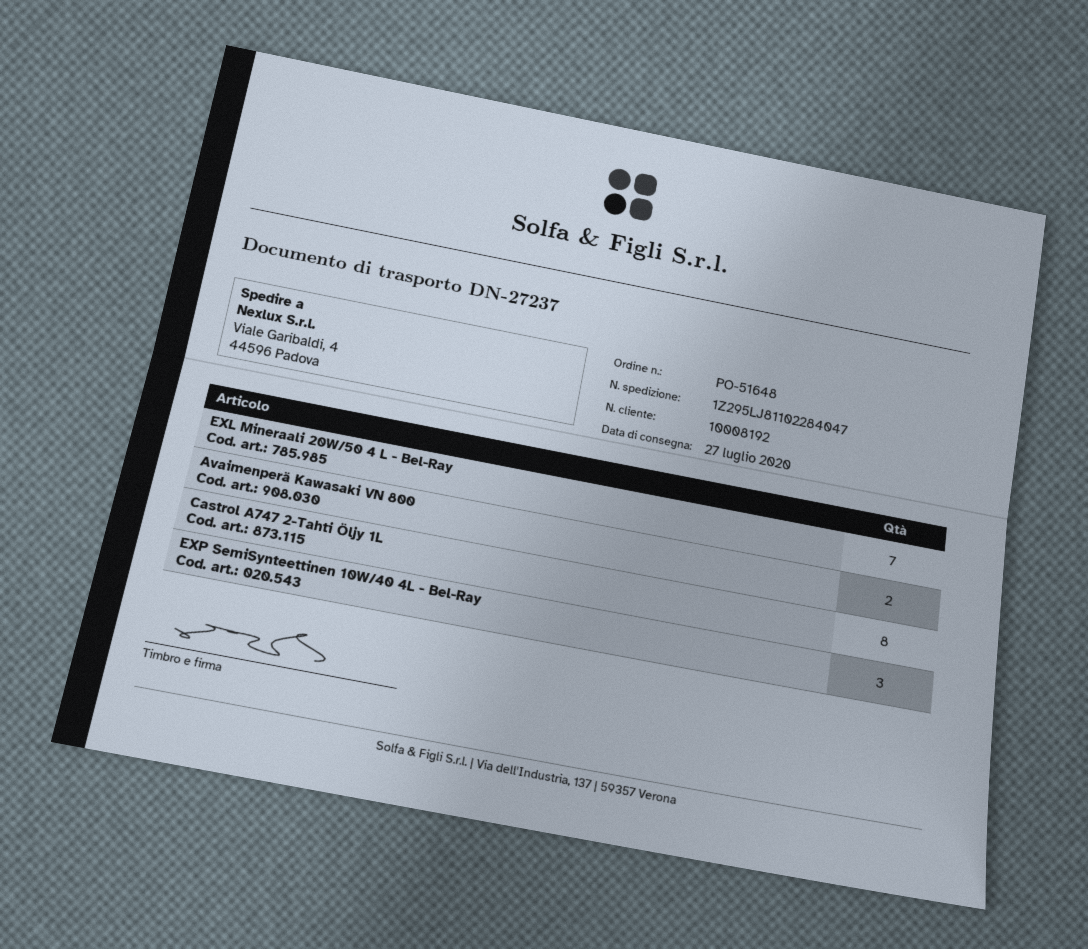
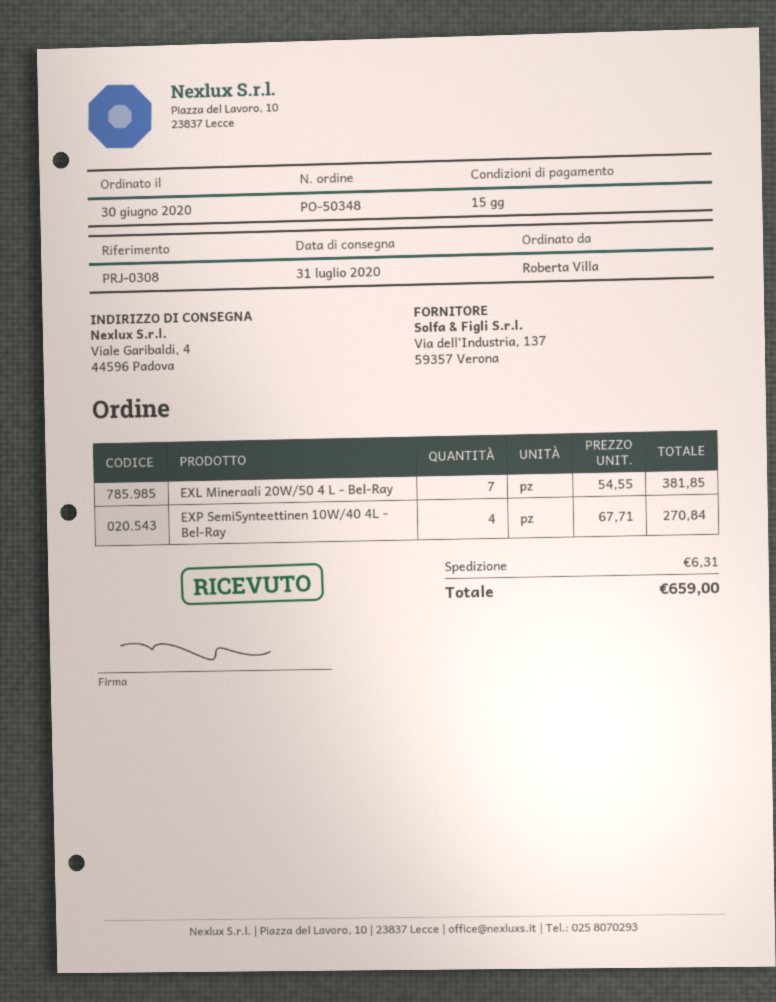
order number: PO-51648 -> PO-50348
delivery date: 2020-07-27 -> 2020-07-31
Avaimenperä Kawasaki VN 800: 2 -> none
Castrol A747 2-Tahti Öljy 1L: 8 -> none
EXP SemiSynteettinen 10W/40 4L - Bel-Ray: 3 -> 4

